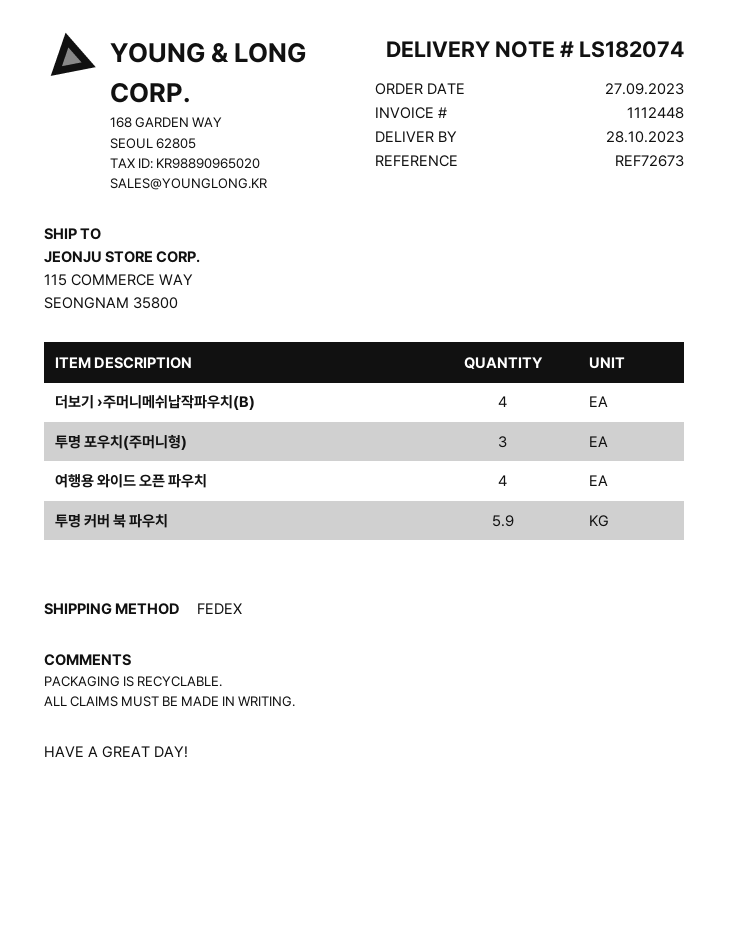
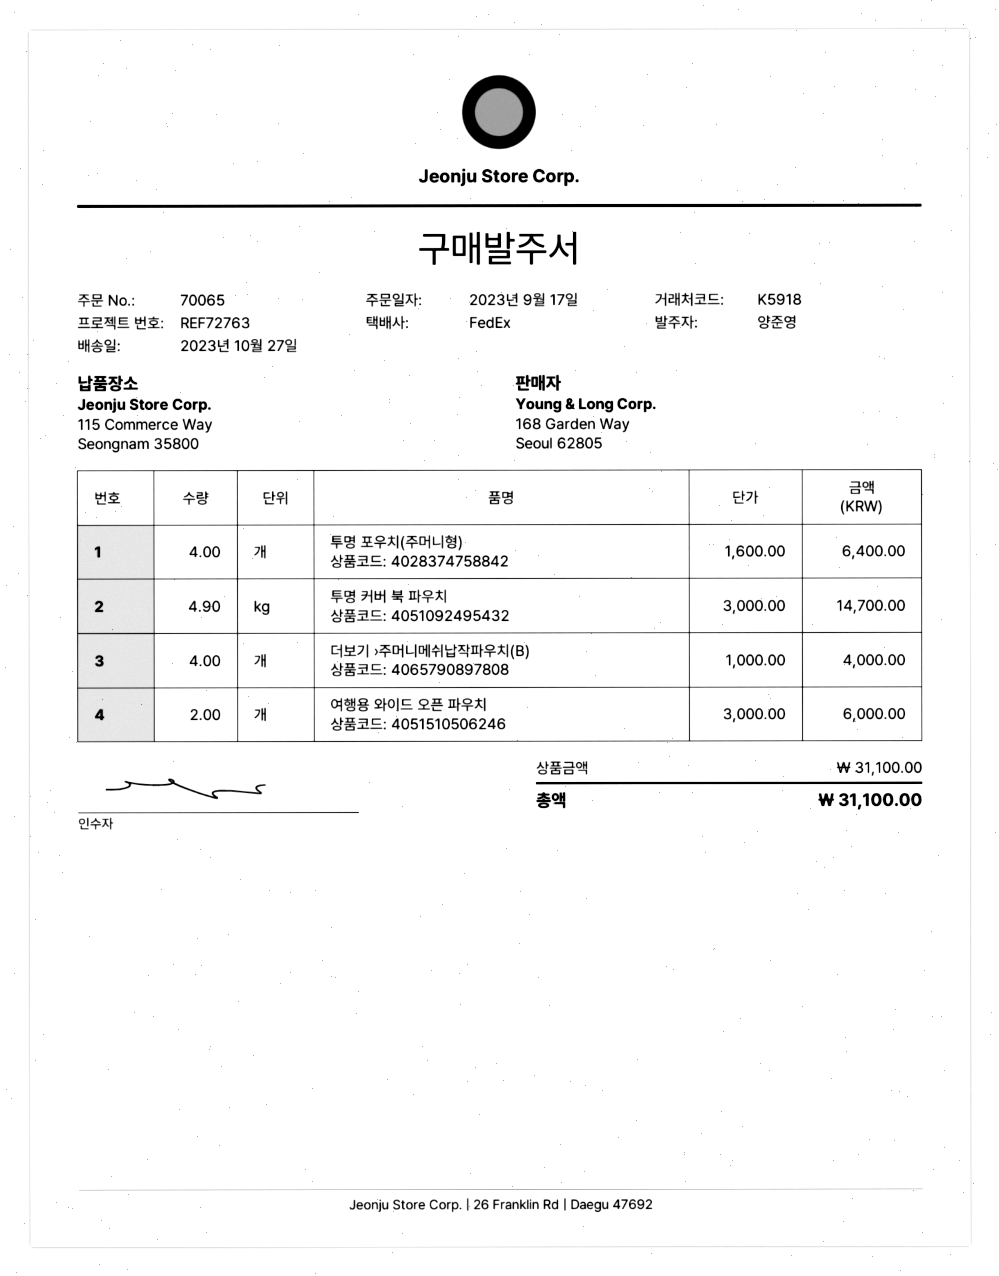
order date: 2023-09-27 -> 2023-09-17
delivery date: 2023-10-28 -> 2023-10-27
reference: REF72673 -> REF72763
투명 포우치(주머니형): 3 -> 4
여행용 와이드 오픈 파우치: 4 -> 2
투명 커버 북 파우치: 5.9 -> 4.9

